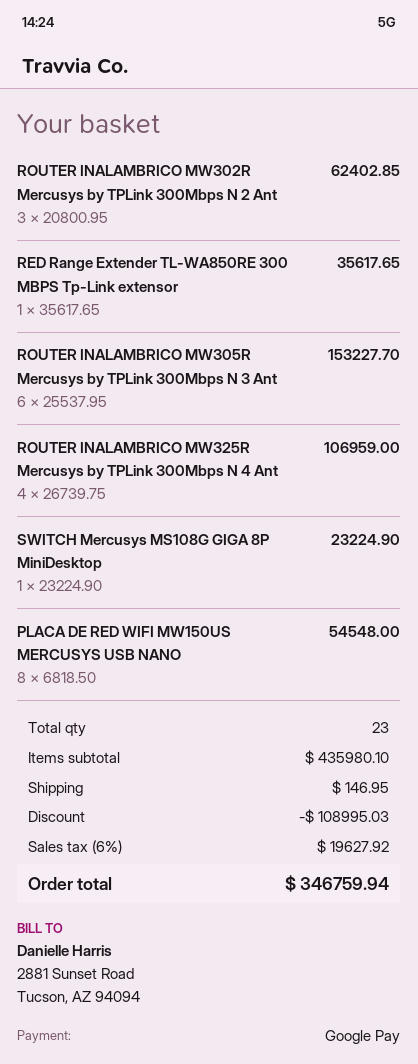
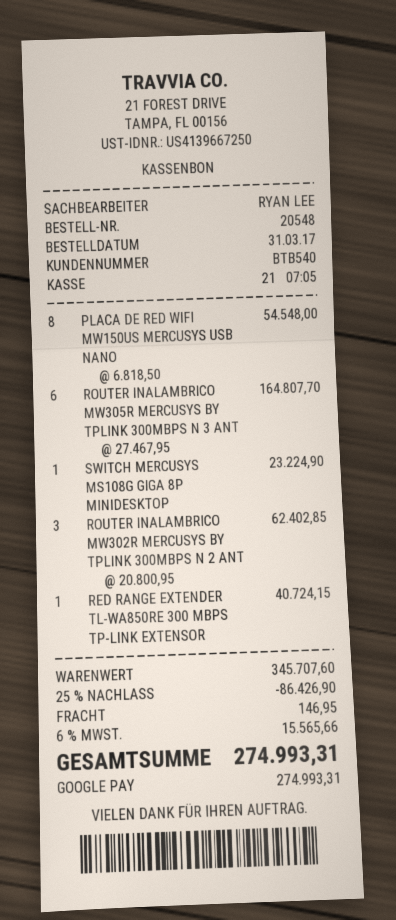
RED Range Extender TL-WA850RE 300 MBPS Tp-Link extensor: 1 x 35617.65 = 35617.65 -> 1 x 40724.15 = 40724.15
ROUTER INALAMBRICO MW305R Mercusys by TPLink 300Mbps N 3 Ant: 6 x 25537.95 = 153227.70 -> 6 x 27467.95 = 164807.70
ROUTER INALAMBRICO MW325R Mercusys by TPLink 300Mbps N 4 Ant: 4 x 26739.75 = 106959.00 -> none
subtotal: 435980.10 -> 345707.60
discount: 108995.03 -> 86426.90
tax: 6% = 19627.92 -> 6% = 15565.66
total: 346759.94 -> 274993.31

